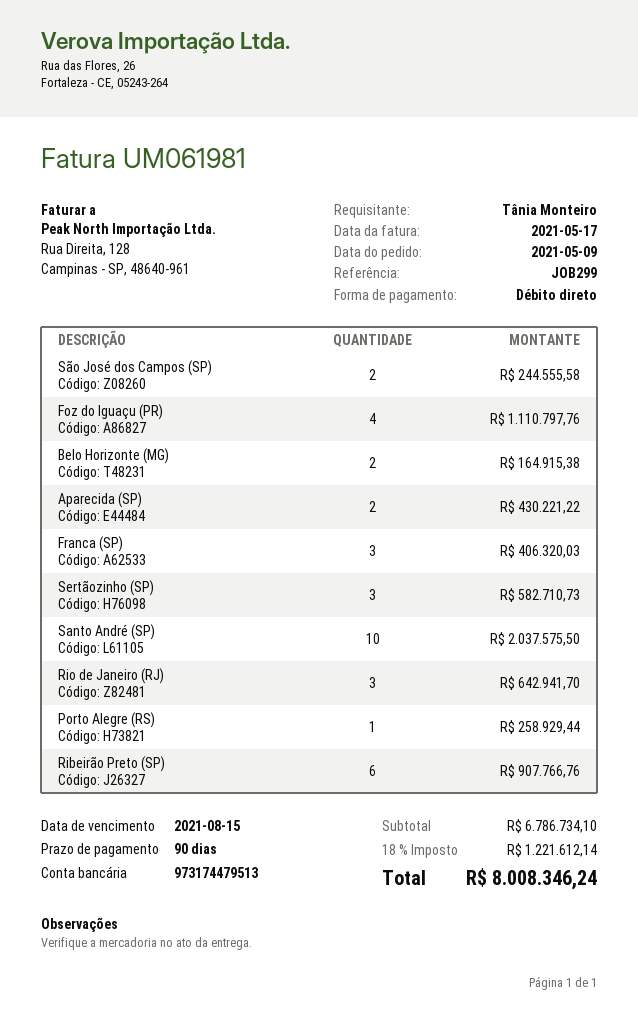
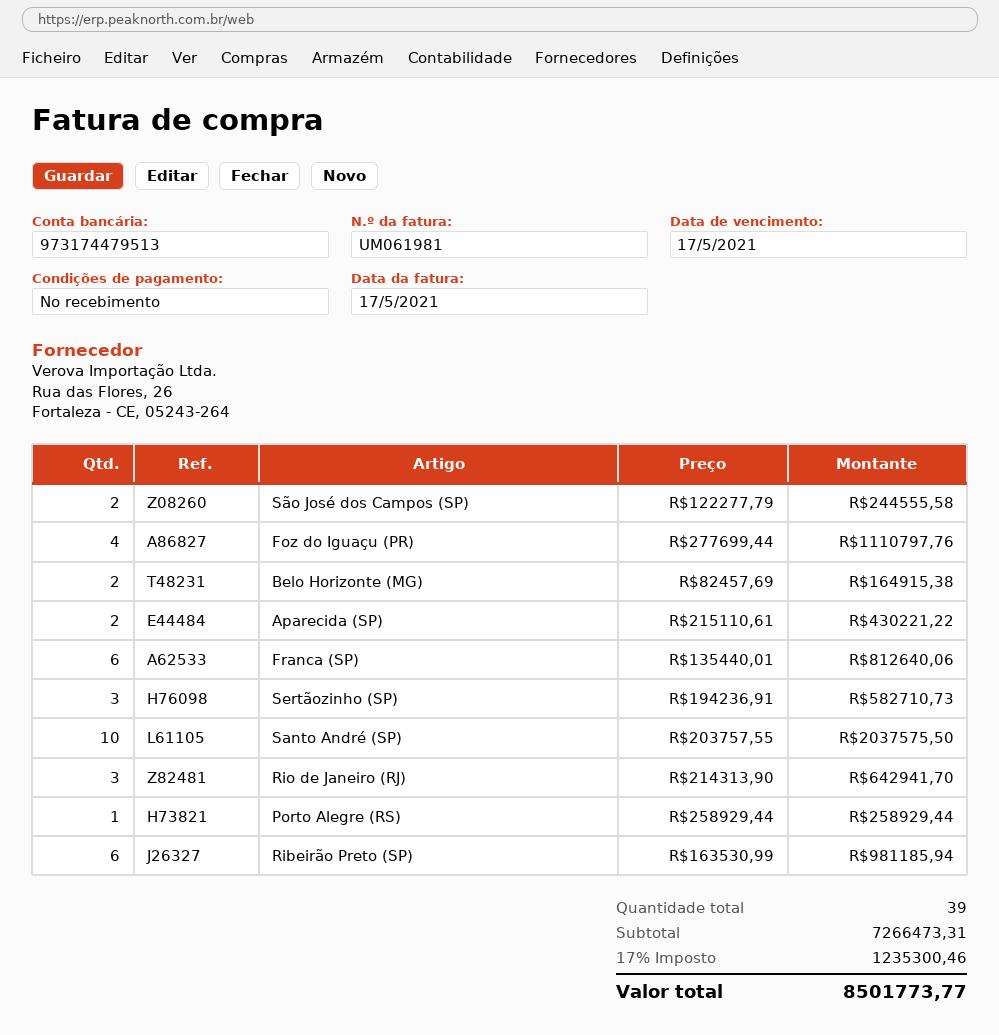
payment terms: 90 days -> on receipt
due date: 2021-08-15 -> 2021-05-17
Franca (SP): 3 for 406320.03 -> 6 for 812640.06
Ribeirão Preto (SP): 6 for 907766.76 -> 6 for 981185.94
subtotal: 6786734.10 -> 7266473.31
tax: 18% = 1221612.14 -> 17% = 1235300.46
total: 8008346.24 -> 8501773.77

